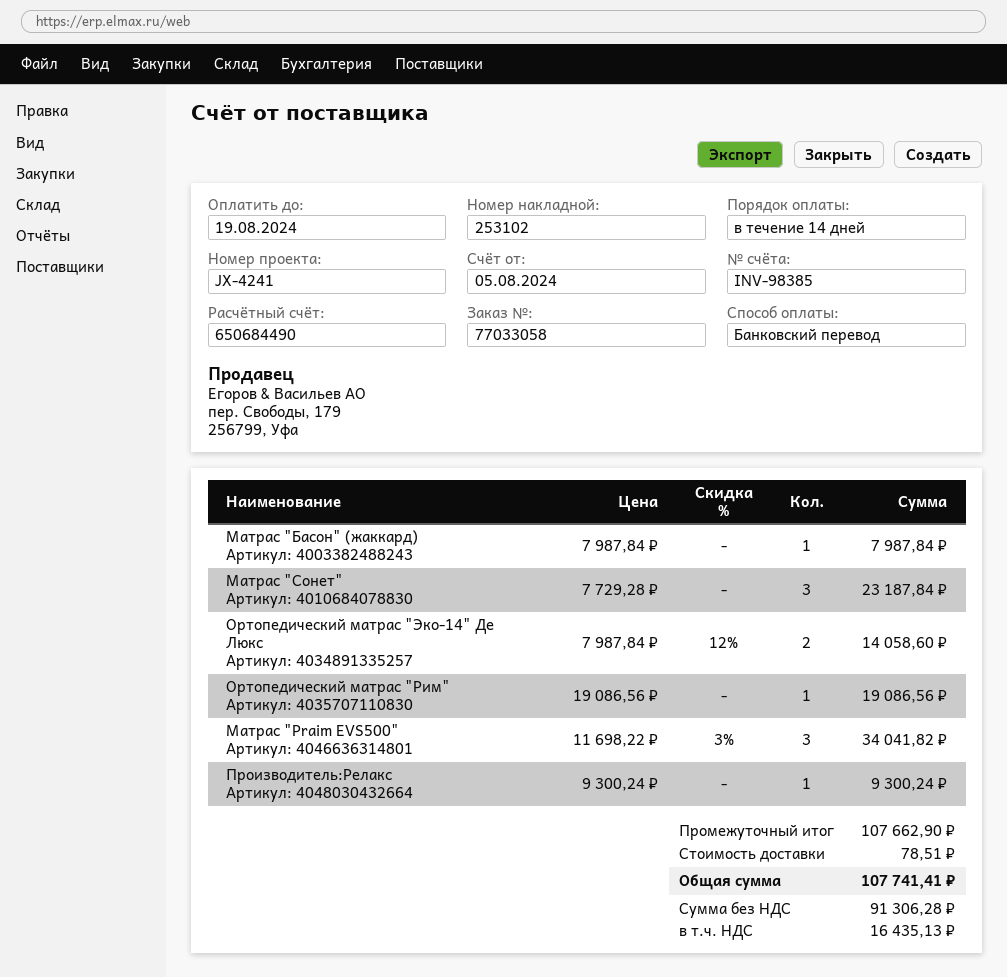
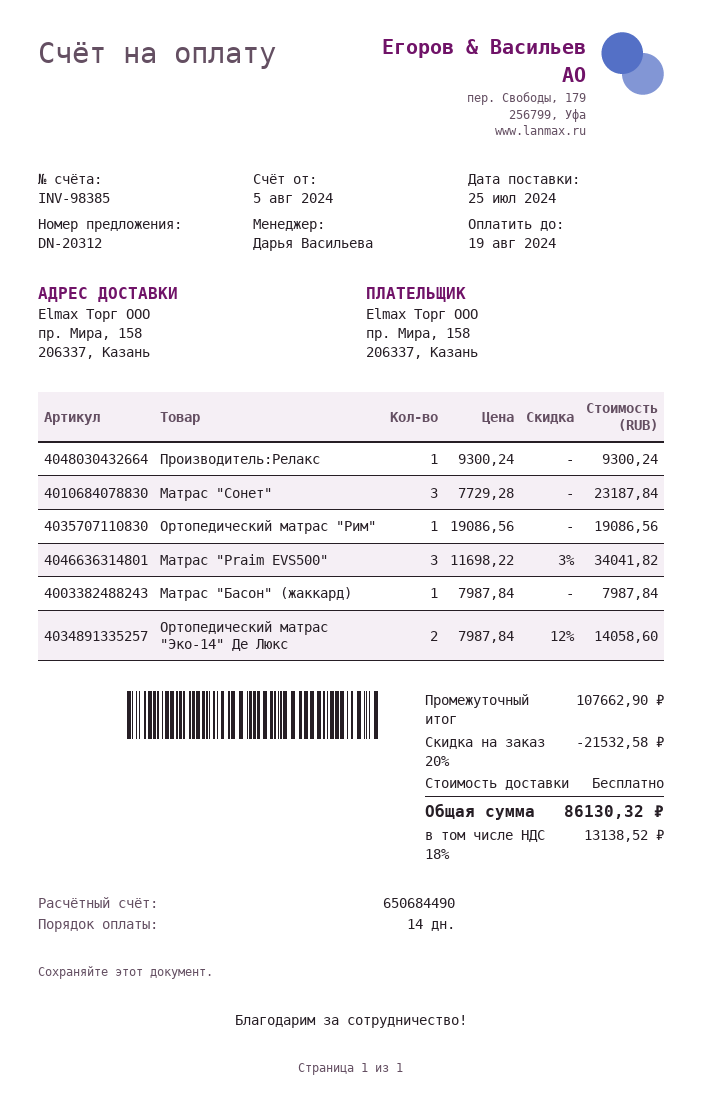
discount: none -> 20% = 21532.58
shipping: 78.51 -> 0.00
tax: 16435.13 -> 13138.52
total: 107741.41 -> 86130.32

